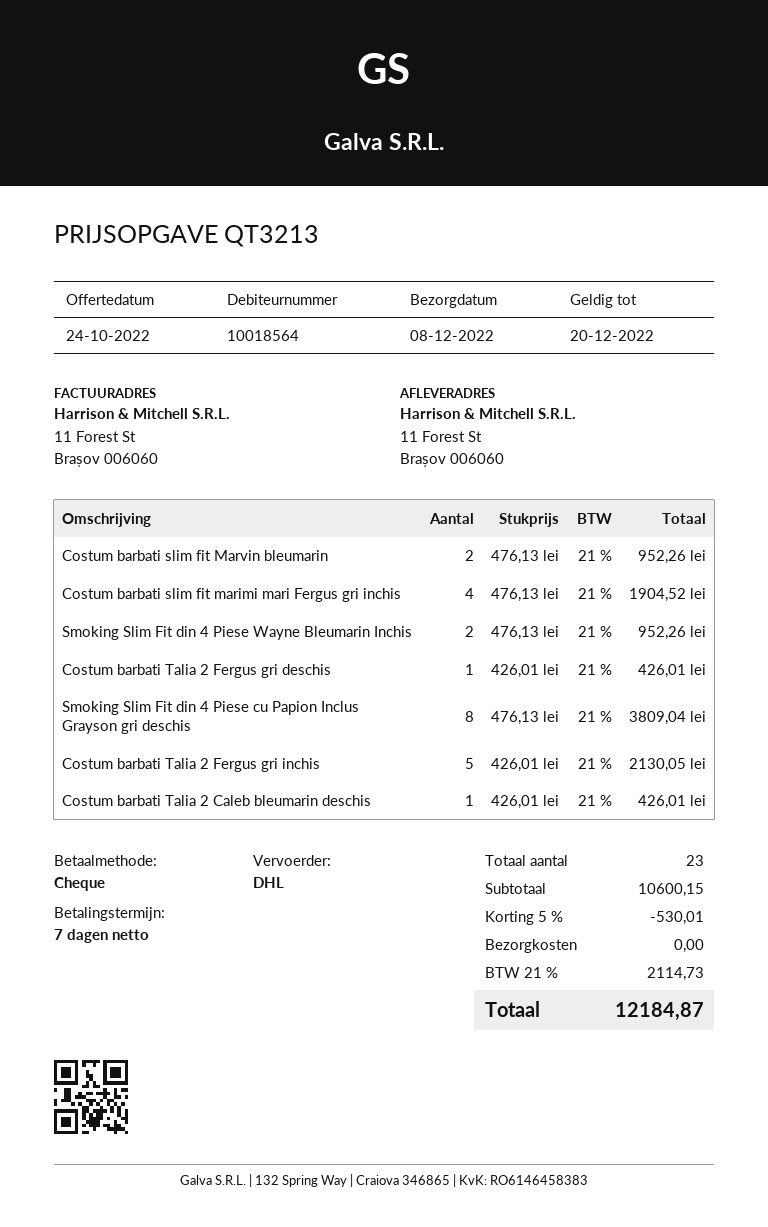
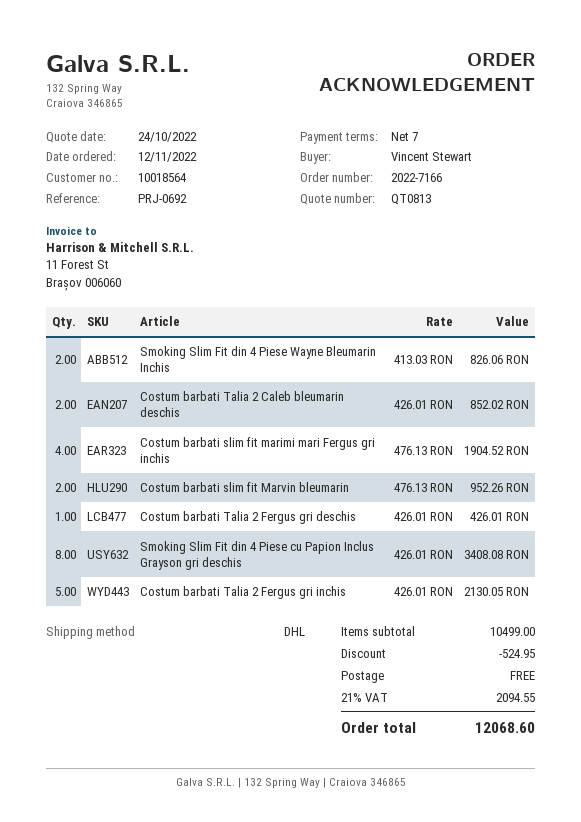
quote number: QT3213 -> QT0813
Smoking Slim Fit din 4 Piese Wayne Bleumarin Inchis: 2 x 476.13 = 952.26 -> 2 x 413.03 = 826.06
Smoking Slim Fit din 4 Piese cu Papion Inclus Grayson gri deschis: 8 x 476.13 = 3809.04 -> 8 x 426.01 = 3408.08
Costum barbati Talia 2 Caleb bleumarin deschis: 1 x 426.01 = 426.01 -> 2 x 426.01 = 852.02
subtotal: 10600.15 -> 10499.00
discount: 530.01 -> 524.95
tax: 21% = 2114.73 -> 21% = 2094.55
total: 12184.87 -> 12068.60

